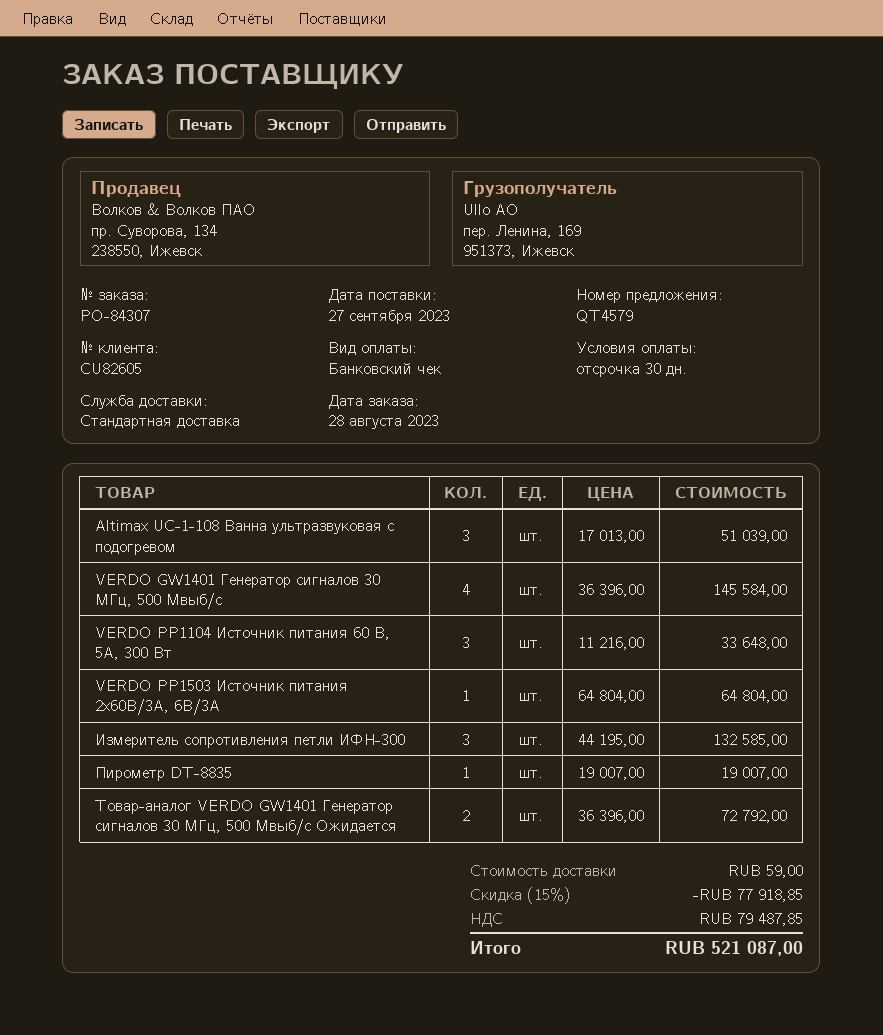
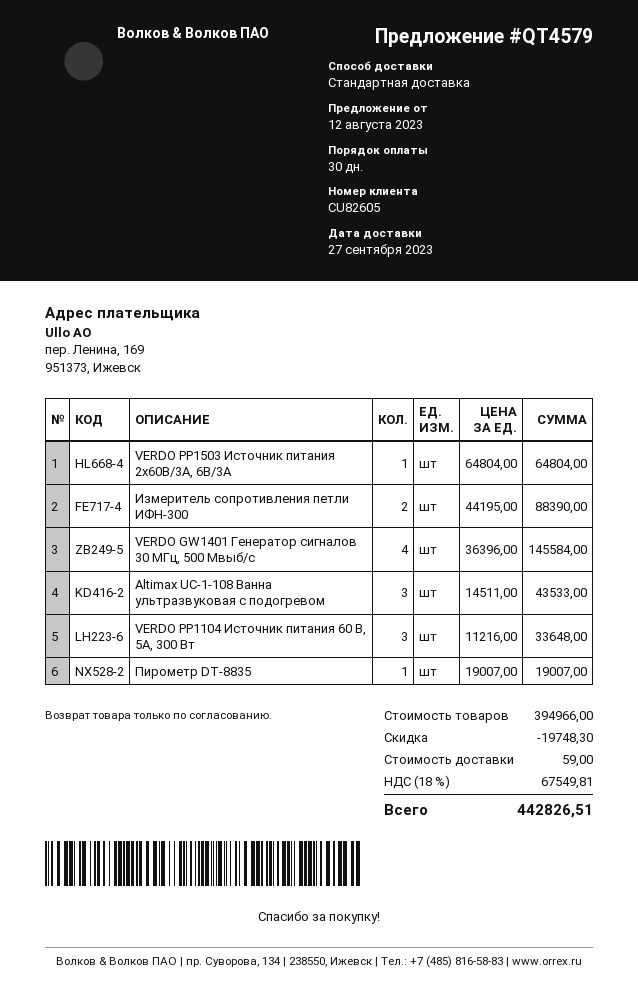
Altimax UC-1-108 Ванна ультразвуковая с подогревом: 3 x 17013.00 = 51039.00 -> 3 x 14511.00 = 43533.00
Измеритель сопротивления петли ИФН-300: 3 x 44195.00 = 132585.00 -> 2 x 44195.00 = 88390.00
Товар-аналог VERDO GW1401 Генератор сигналов 30 МГц, 500 Мвыб/с Ожидается: 2 x 36396.00 = 72792.00 -> none
discount: 77918.85 -> 19748.30
tax: 79487.85 -> 67549.81
total: 521087.00 -> 442826.51

